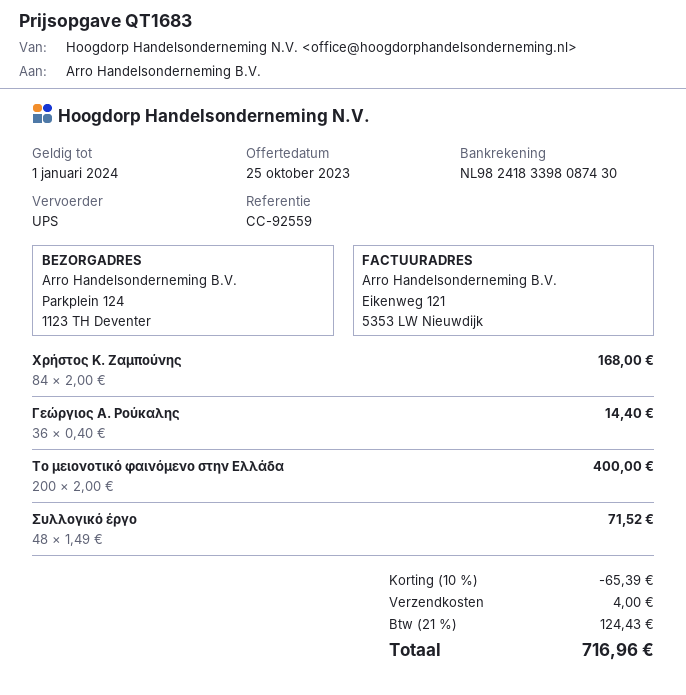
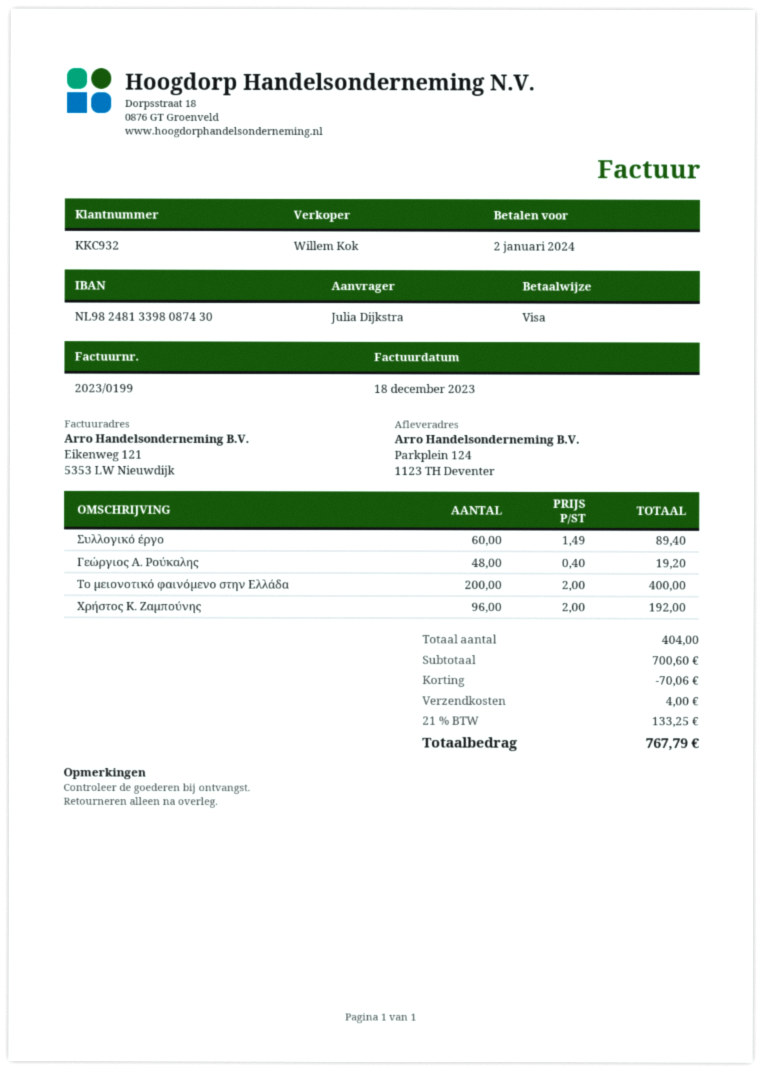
bank account: NL9824183398087430 -> NL9824813398087430
Χρήστος Κ. Ζαμπούνης: 84 x 2.00 = 168.00 -> 96 x 2.00 = 192.00
Γεώργιος Α. Ρούκαλης: 36 x 0.40 = 14.40 -> 48 x 0.40 = 19.20
Συλλογικό έργο: 48 x 1.49 = 71.52 -> 60 x 1.49 = 89.40
discount: 65.39 -> 70.06
tax: 21% = 124.43 -> 21% = 133.25
total: 716.96 -> 767.79

